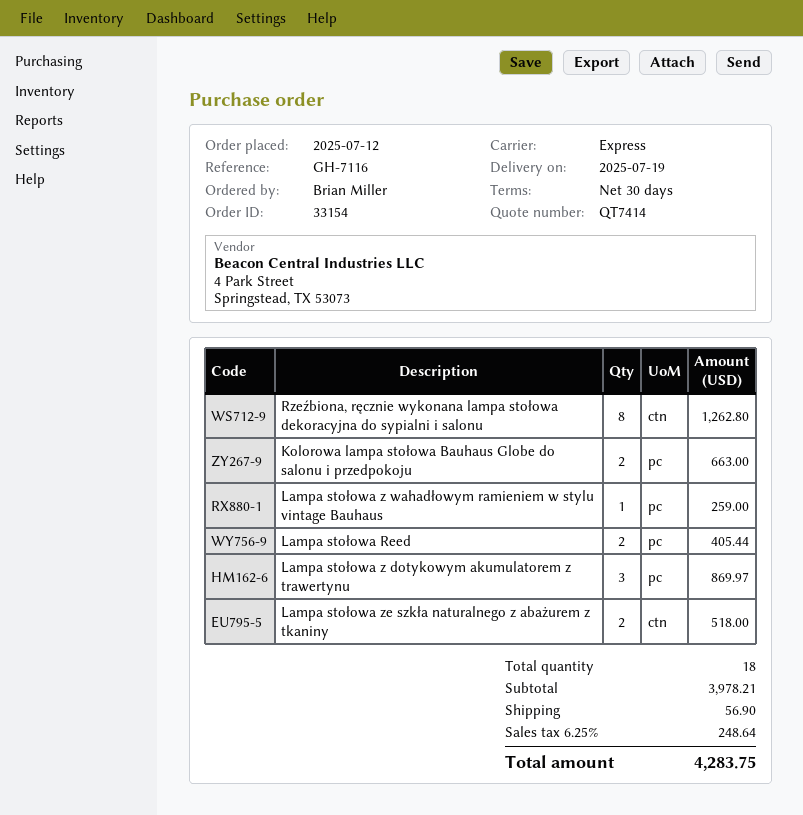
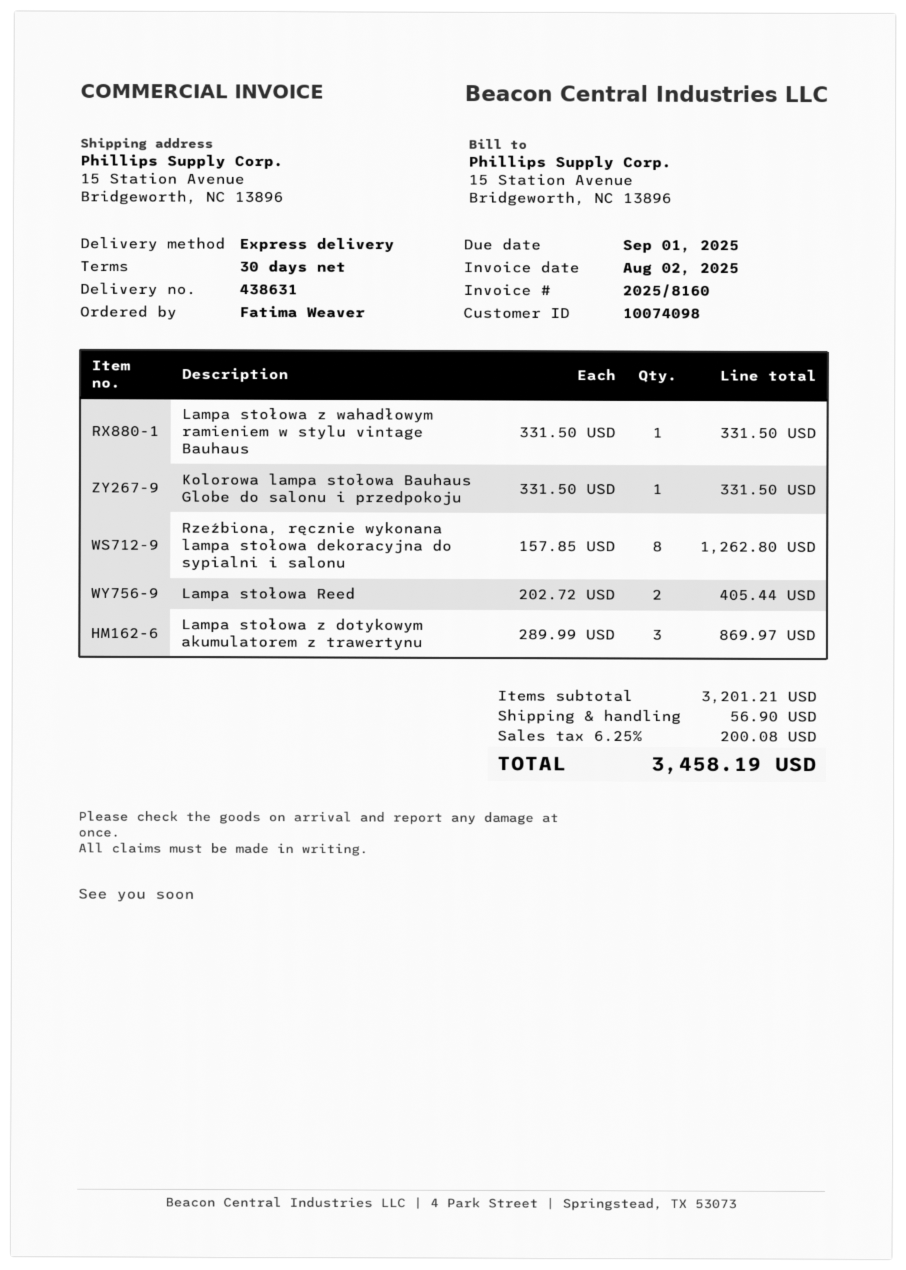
ordered by: Brian Miller -> Fatima Weaver
Kolorowa lampa stołowa Bauhaus Globe do salonu i przedpokoju: 2 for 663.00 -> 1 for 331.50
Lampa stołowa z wahadłowym ramieniem w stylu vintage Bauhaus: 1 for 259.00 -> 1 for 331.50
Lampa stołowa ze szkła naturalnego z abażurem z tkaniny: 2 for 518.00 -> none
subtotal: 3978.21 -> 3201.21
tax: 6.25% = 248.64 -> 6.25% = 200.08
total: 4283.75 -> 3458.19

